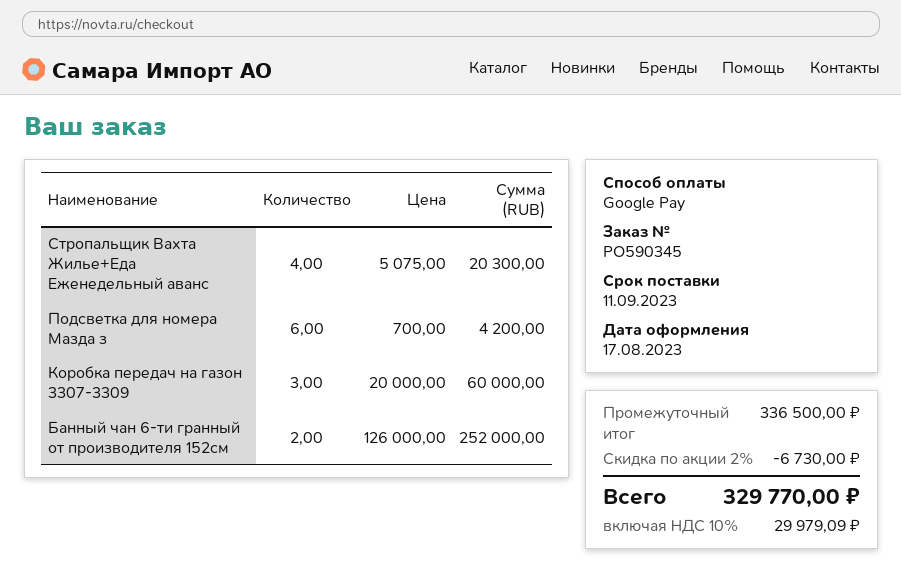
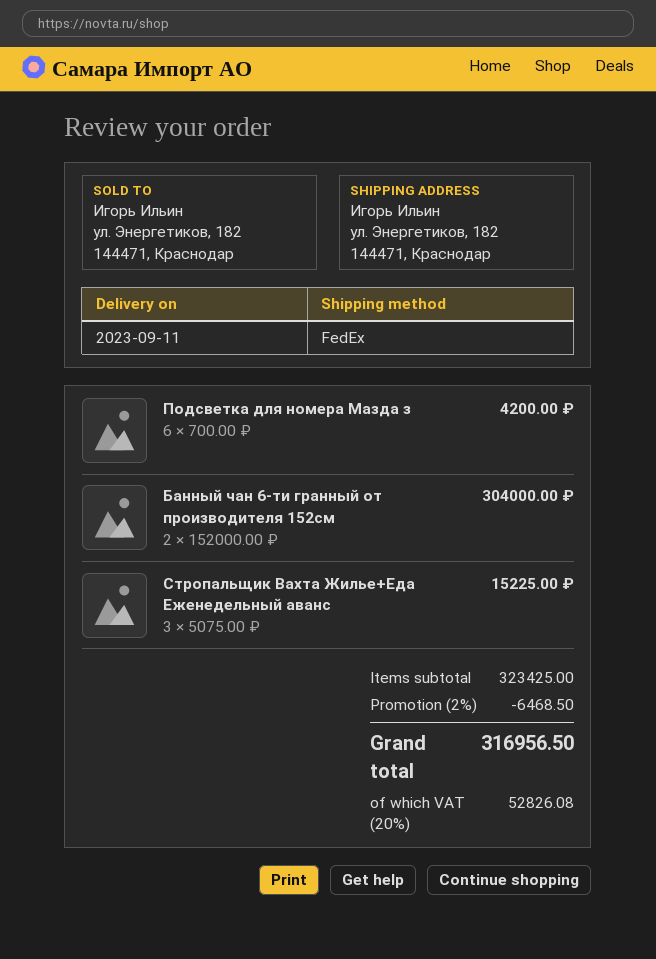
Стропальщик Вахта Жилье+Еда Еженедельный аванс: 4 x 5075.00 = 20300.00 -> 3 x 5075.00 = 15225.00
Коробка передач на газон 3307-3309: 3 x 20000.00 = 60000.00 -> none
Банный чан 6-ти гранный от производителя 152см: 2 x 126000.00 = 252000.00 -> 2 x 152000.00 = 304000.00
subtotal: 336500.00 -> 323425.00
discount: 2% = 6730.00 -> 2% = 6468.50
tax: 10% = 29979.09 -> 20% = 52826.08
total: 329770.00 -> 316956.50

